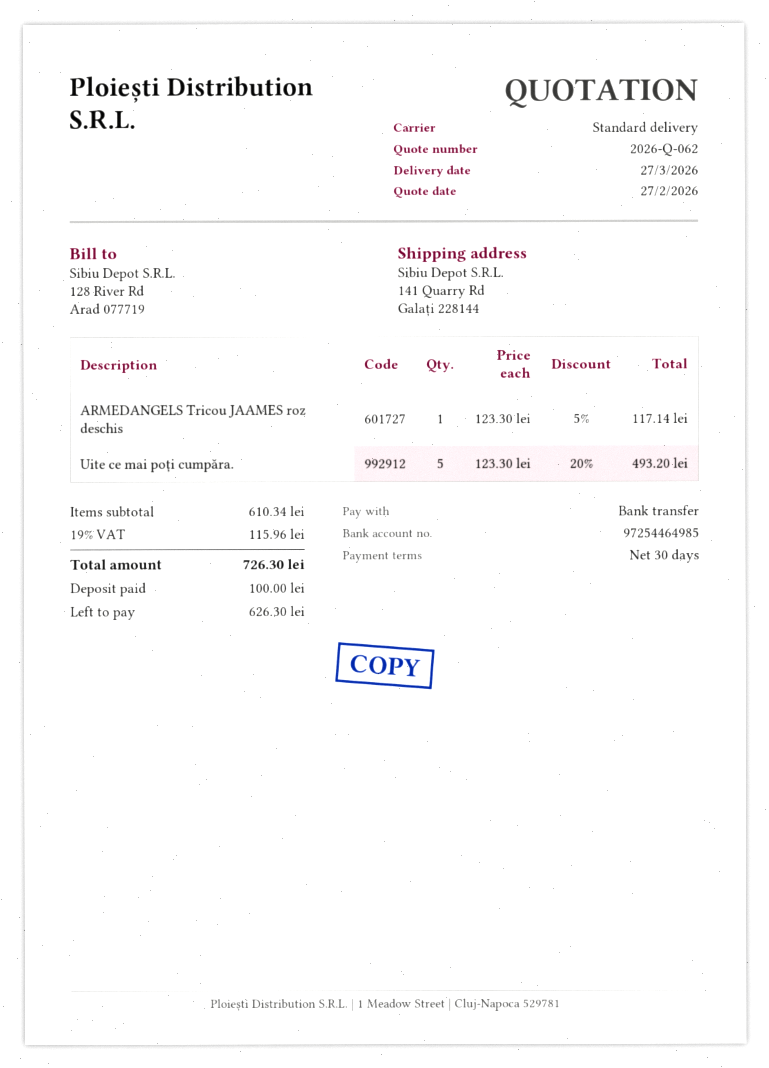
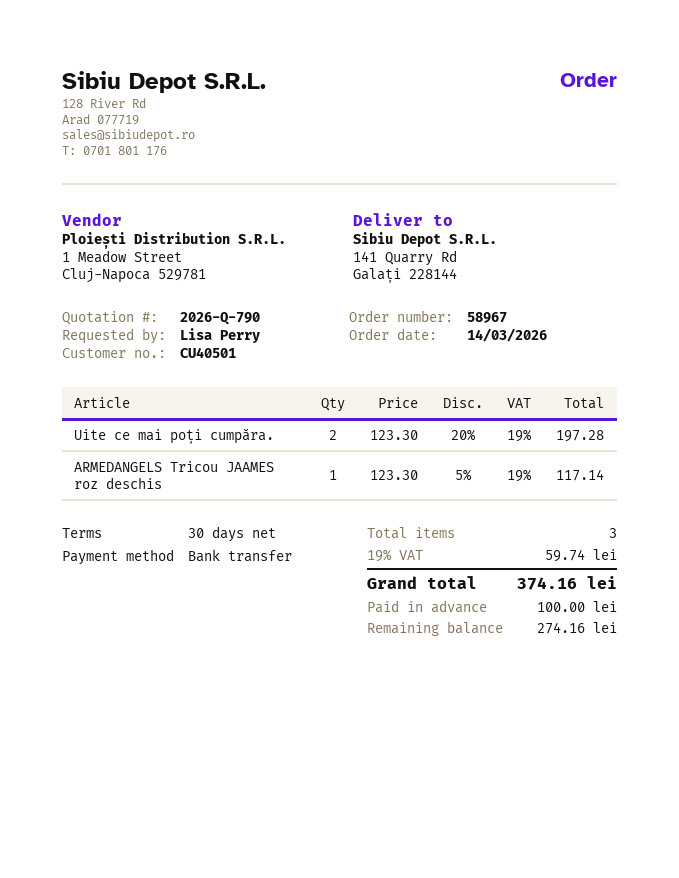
quote number: 2026-Q-062 -> 2026-Q-790
Uite ce mai poți cumpăra.: 5 x 123.30 - 20% = 493.20 -> 2 x 123.30 - 20% = 197.28
tax: 19% = 115.96 -> 19% = 59.74
total: 726.30 -> 374.16
balance: 626.30 -> 274.16

